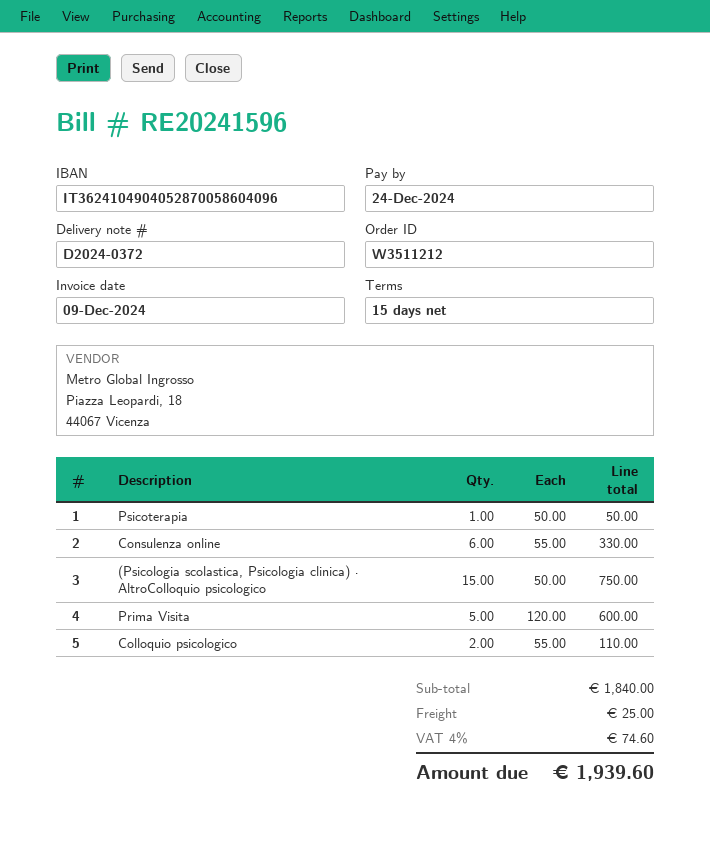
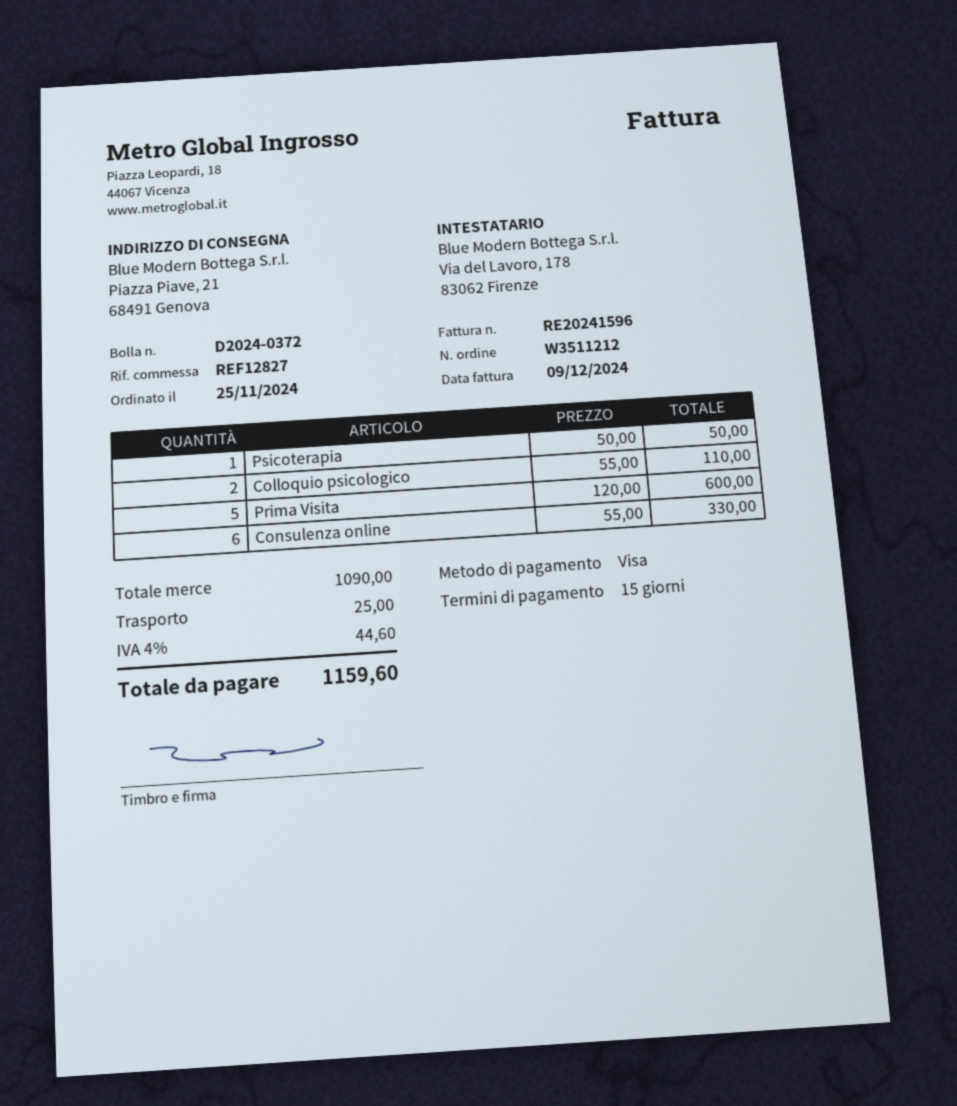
(Psicologia scolastica, Psicologia clinica) · AltroColloquio psicologico: 15 x 50.00 = 750.00 -> none
subtotal: 1840.00 -> 1090.00
tax: 4% = 74.60 -> 4% = 44.60
total: 1939.60 -> 1159.60

